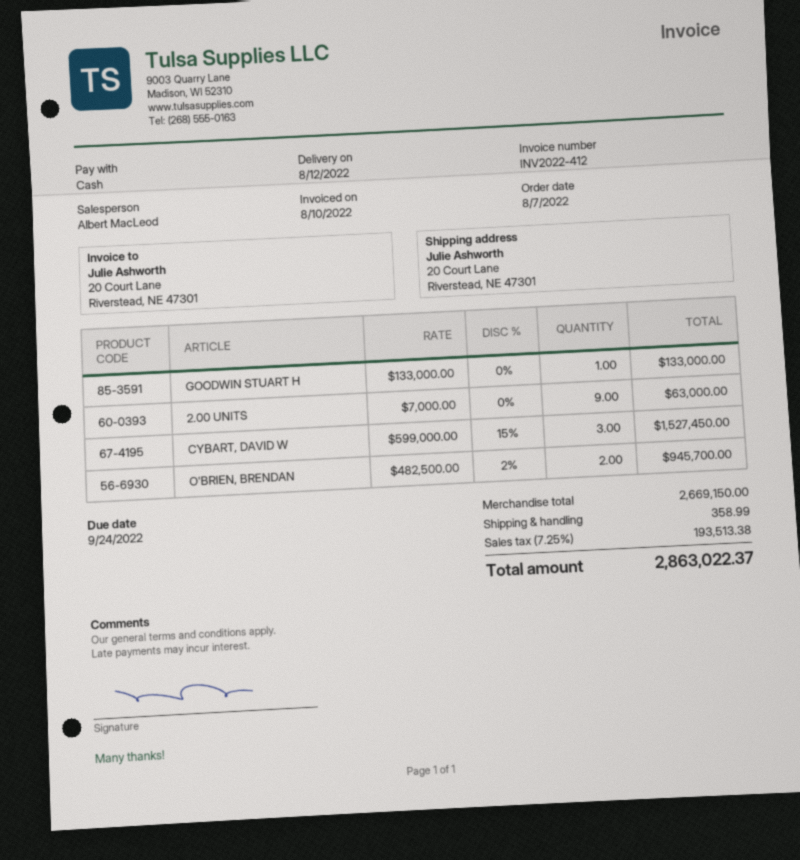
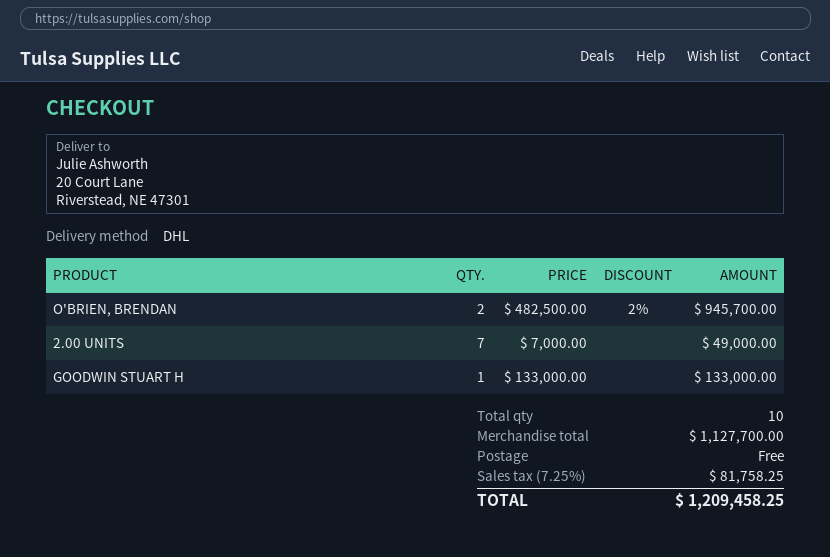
2.00 UNITS: 9 x 7000.00 = 63000.00 -> 7 x 7000.00 = 49000.00
CYBART, DAVID W: 3 x 599000.00 - 15% = 1527450.00 -> none
subtotal: 2669150.00 -> 1127700.00
shipping: 358.99 -> 0.00
tax: 7.25% = 193513.38 -> 7.25% = 81758.25
total: 2863022.37 -> 1209458.25

